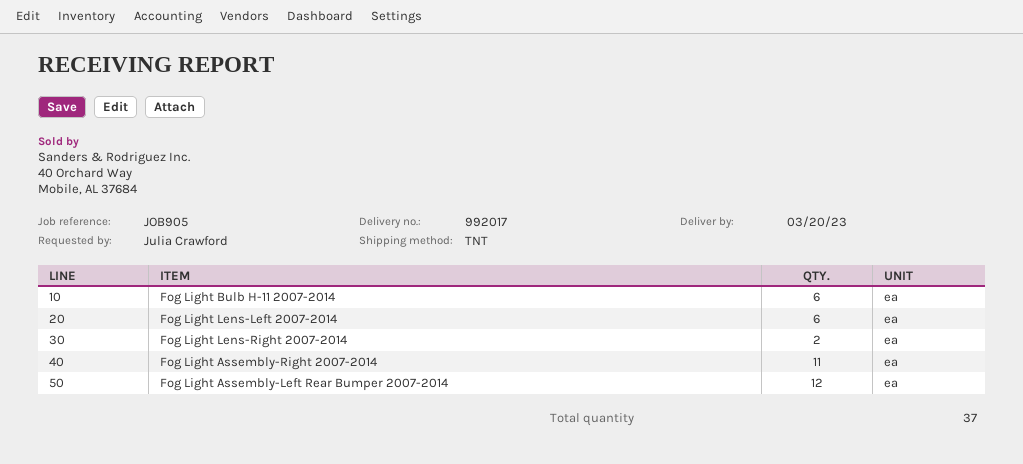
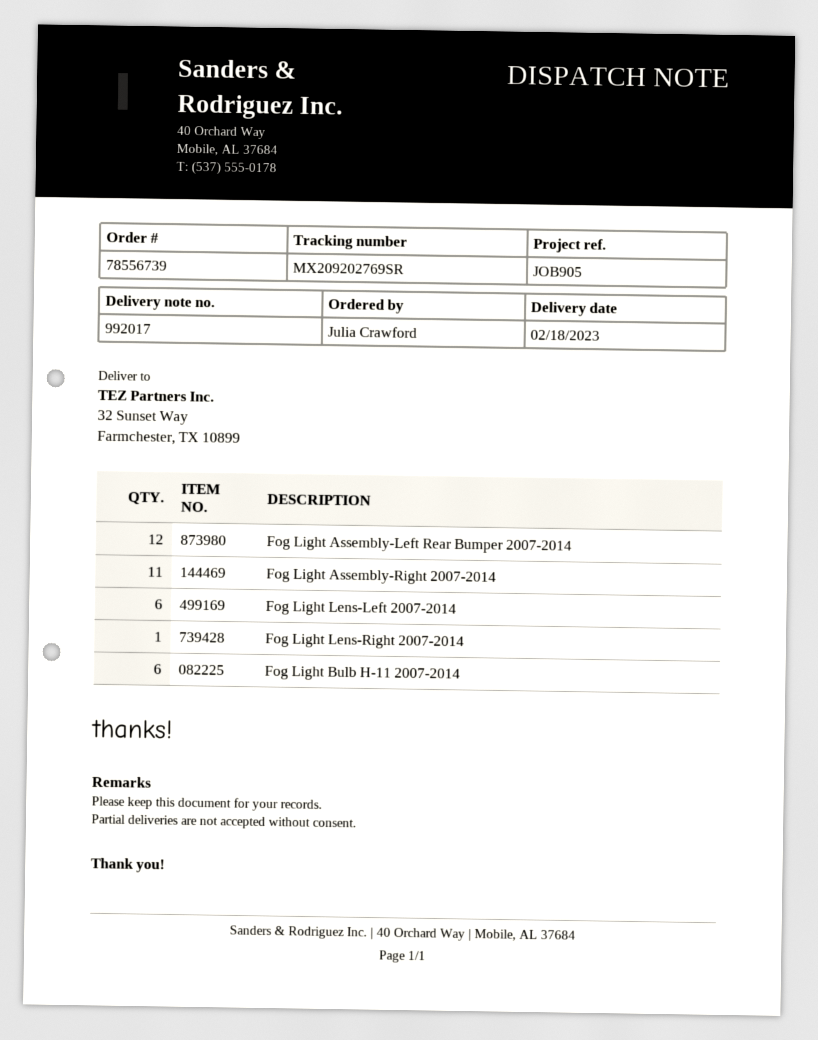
delivery date: 2023-03-20 -> 2023-02-18
Fog Light Lens-Right 2007-2014: 2 -> 1

